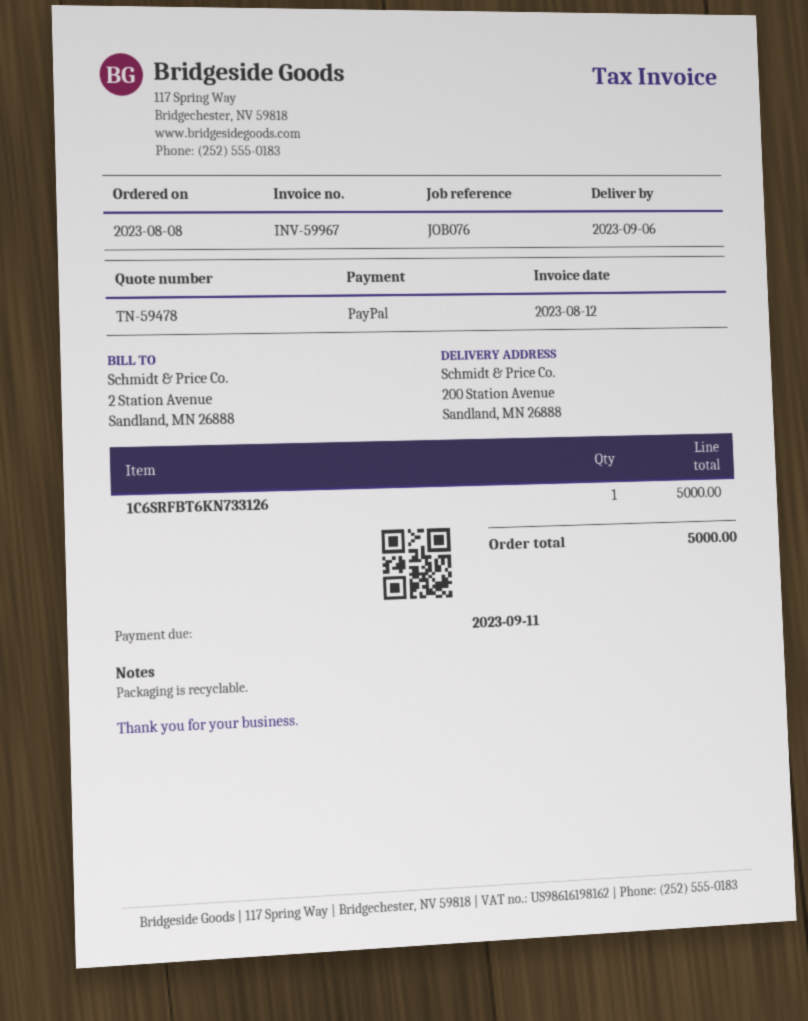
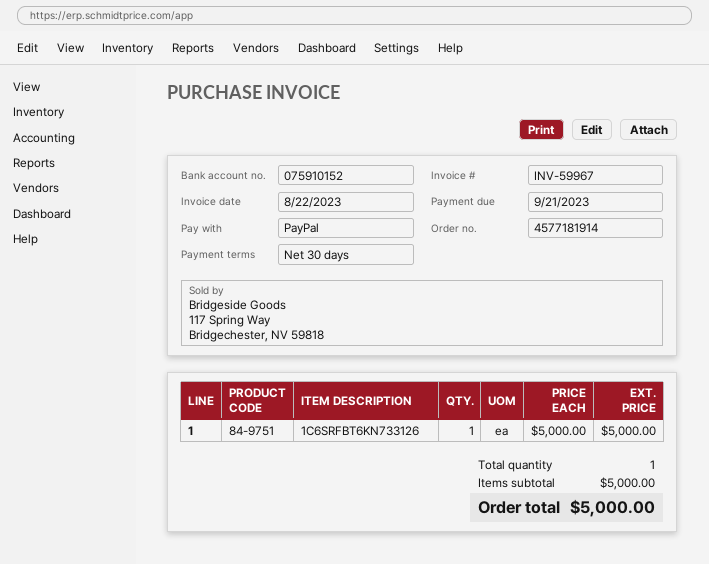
invoice date: 2023-08-12 -> 2023-08-22
due date: 2023-09-11 -> 2023-09-21

